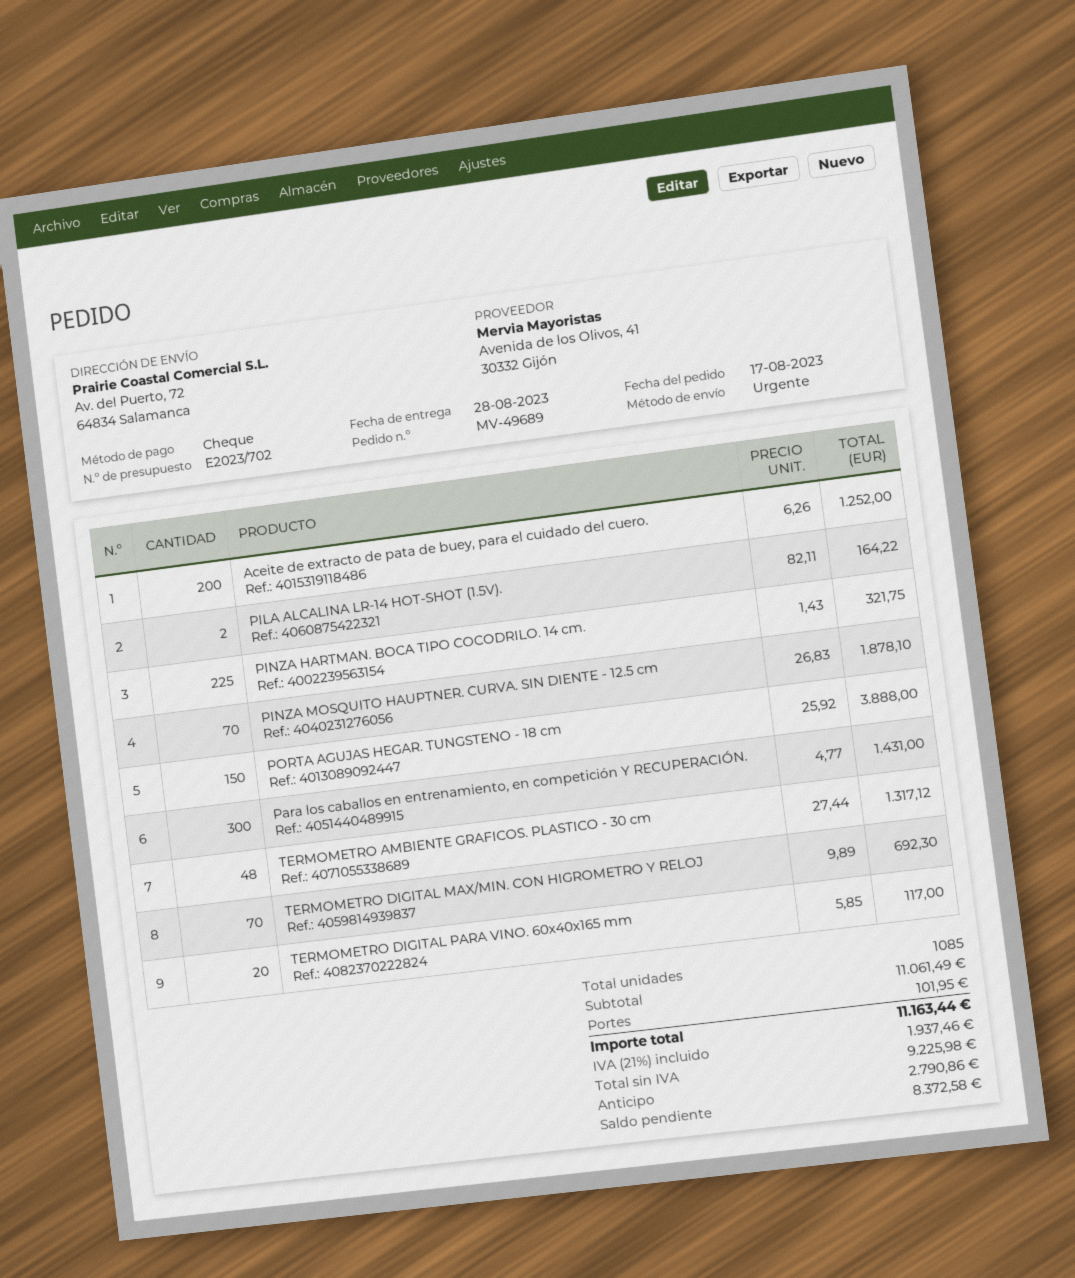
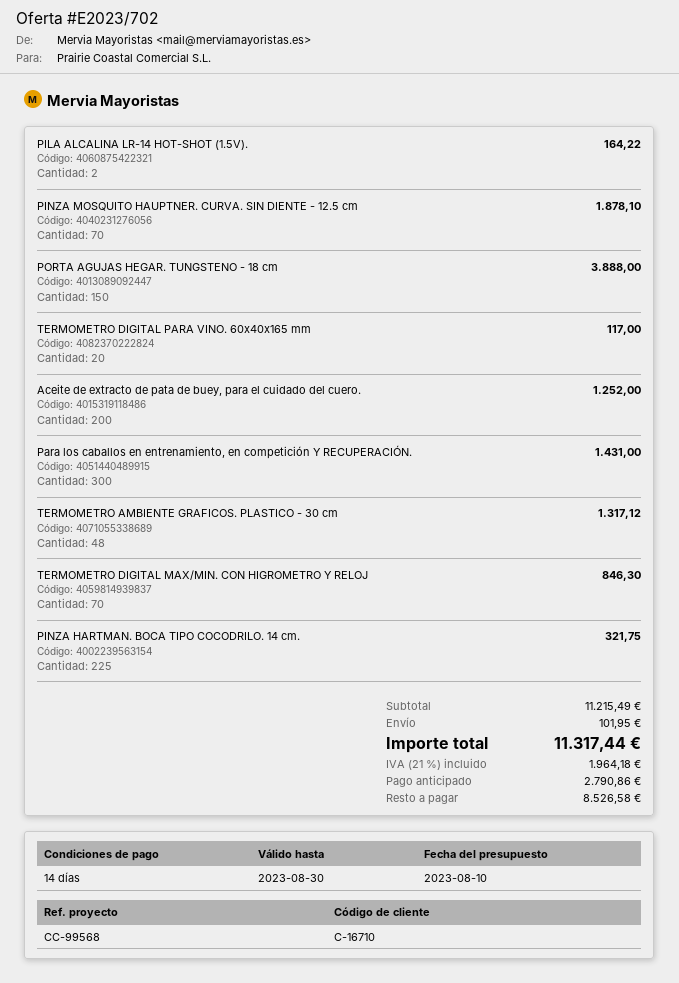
TERMOMETRO DIGITAL MAX/MIN. CON HIGROMETRO Y RELOJ: 70 for 692.30 -> 70 for 846.30
subtotal: 11061.49 -> 11215.49
tax: 21% = 1937.46 -> 21% = 1964.18
total: 11163.44 -> 11317.44
balance: 8372.58 -> 8526.58

